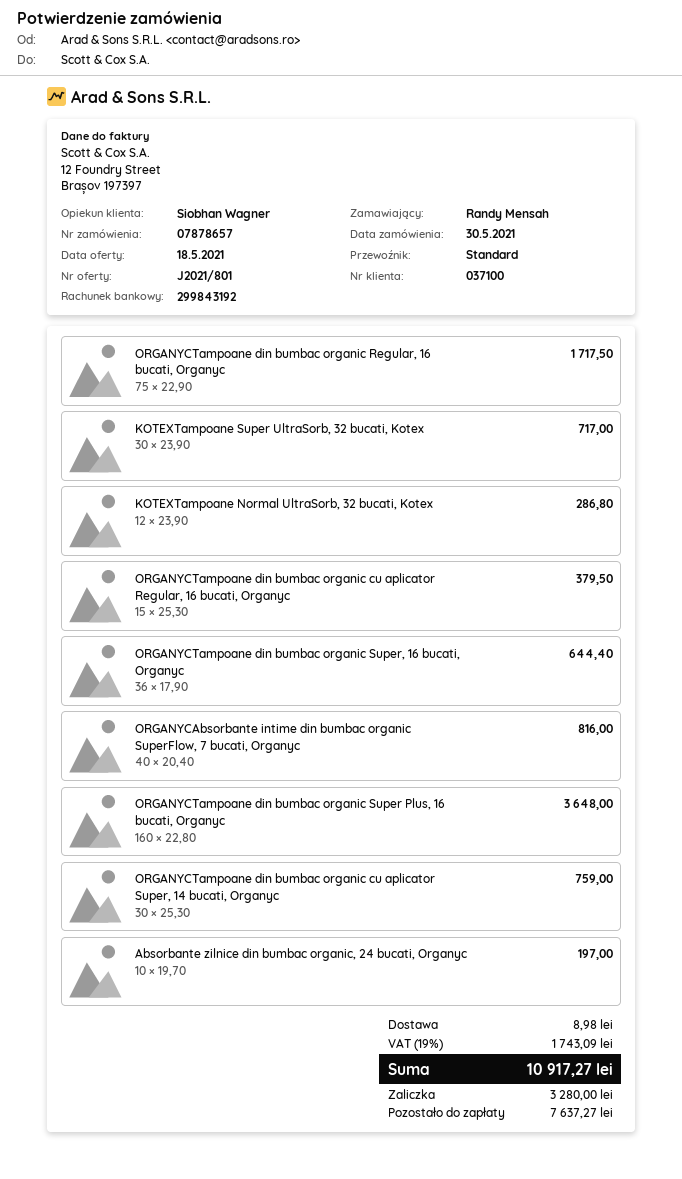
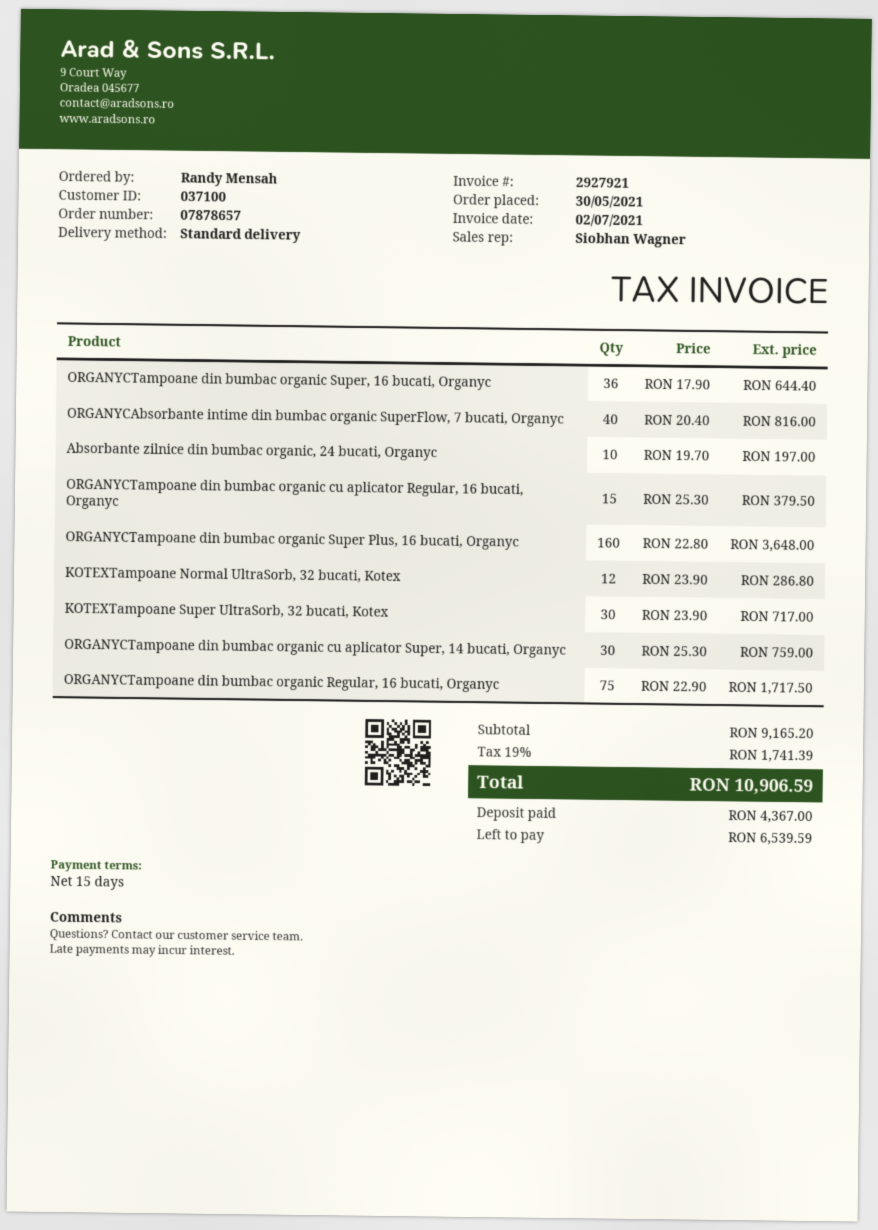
shipping: 8.98 -> none
tax: 19% = 1743.09 -> 19% = 1741.39
total: 10917.27 -> 10906.59
deposit: 3280.00 -> 4367.00
balance: 7637.27 -> 6539.59

